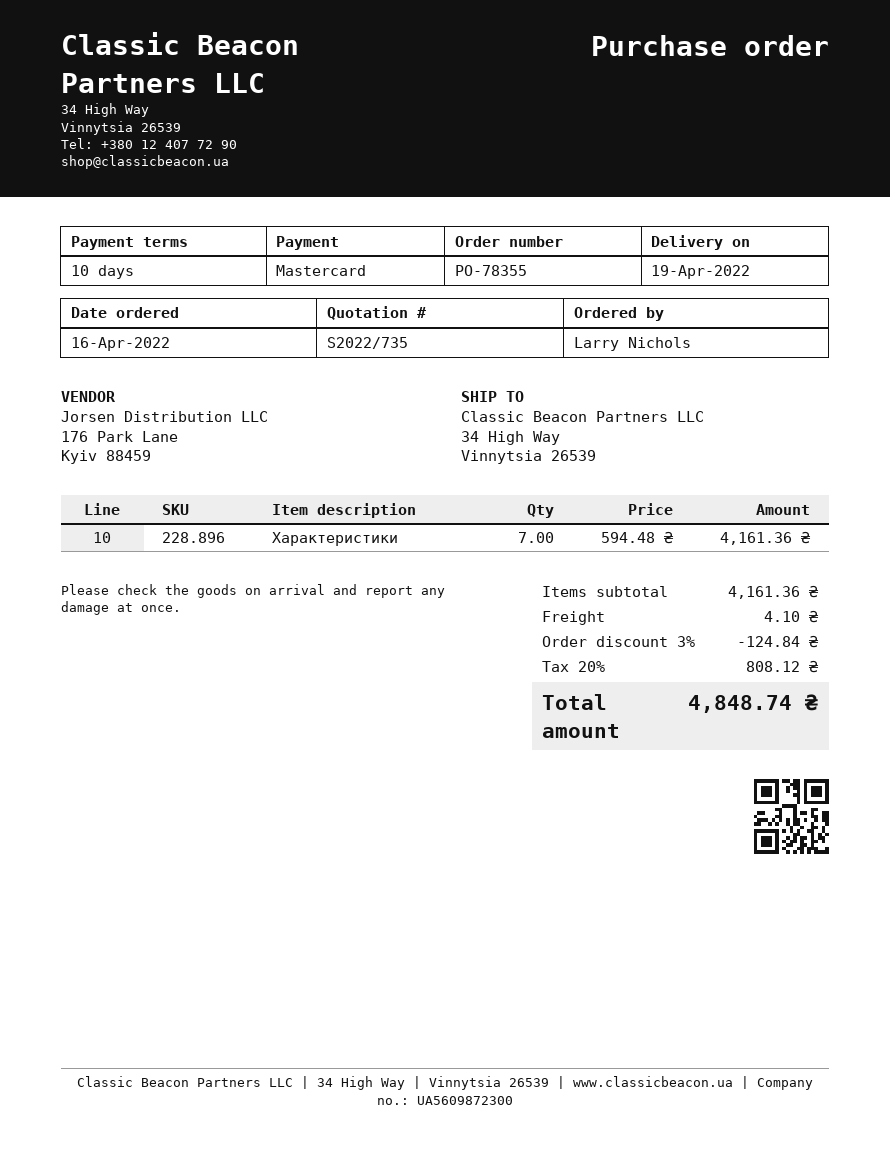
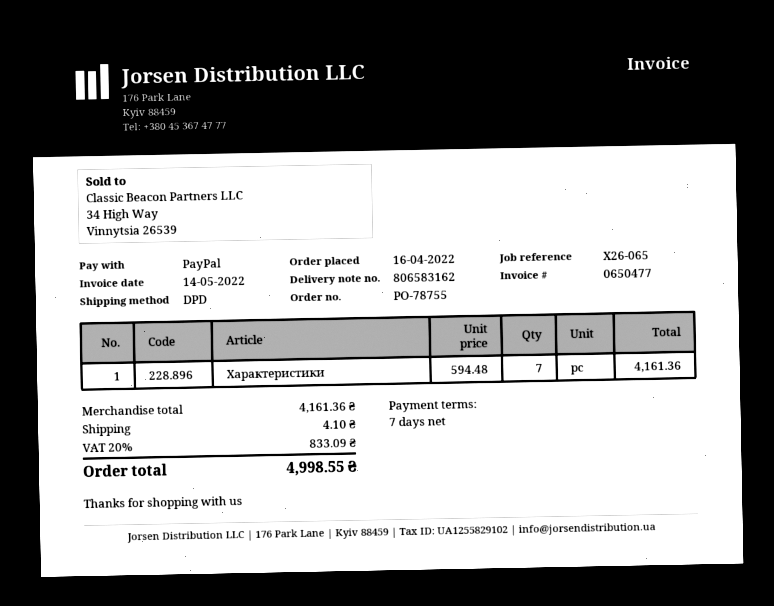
order number: PO-78355 -> PO-78755
payment terms: 10 days -> 7 days
payment method: Mastercard -> PayPal
discount: 3% = 124.84 -> none
tax: 20% = 808.12 -> 20% = 833.09
total: 4848.74 -> 4998.55

